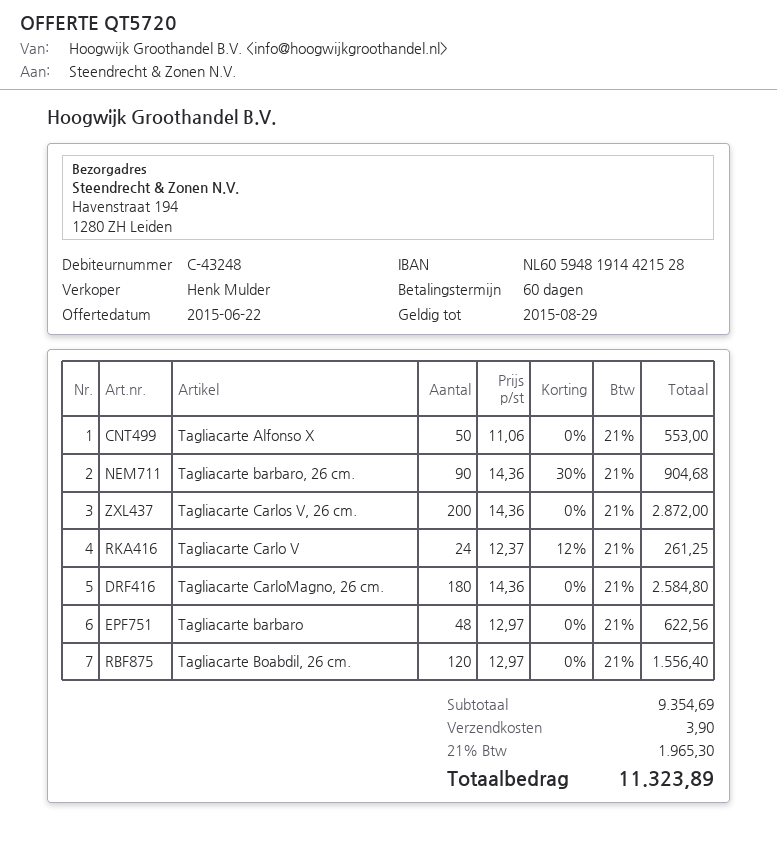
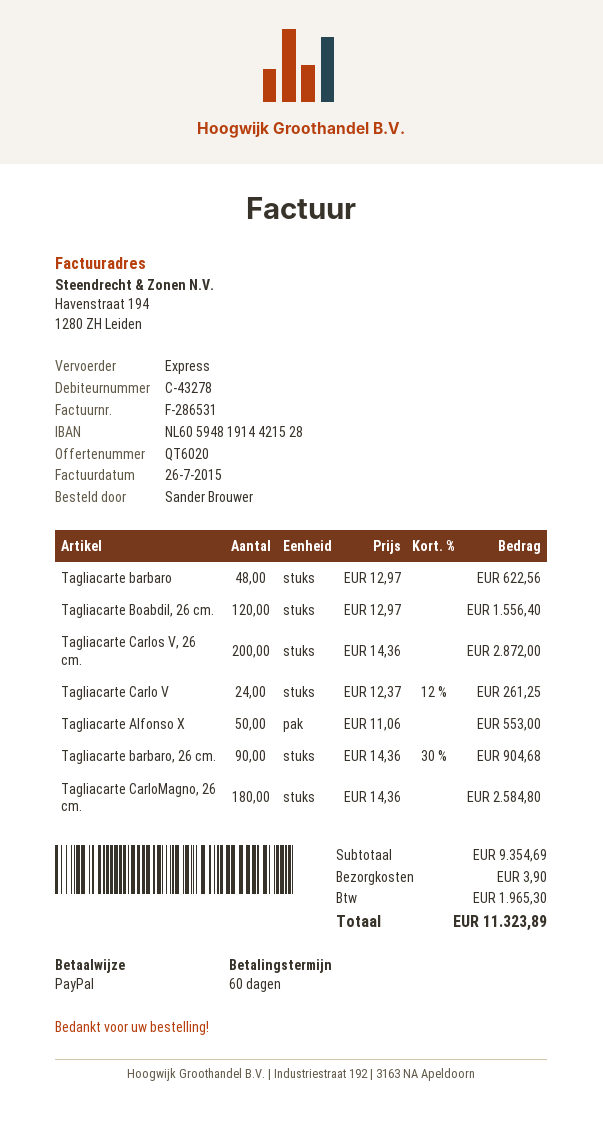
quote number: QT5720 -> QT6020
customer number: C-43248 -> C-43278

